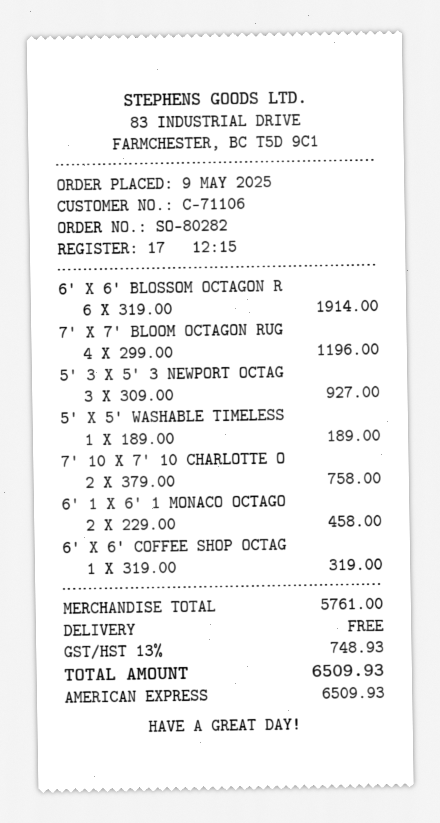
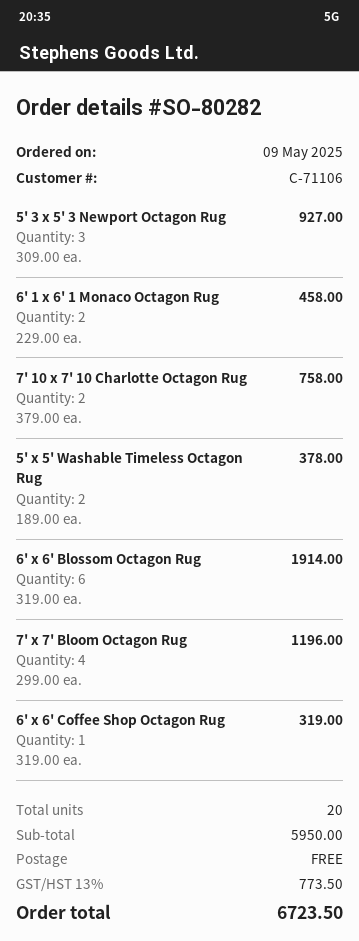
5' X 5' WASHABLE TIMELESS: 1 x 189.00 = 189.00 -> 2 x 189.00 = 378.00
subtotal: 5761.00 -> 5950.00
tax: 13% = 748.93 -> 13% = 773.50
total: 6509.93 -> 6723.50

